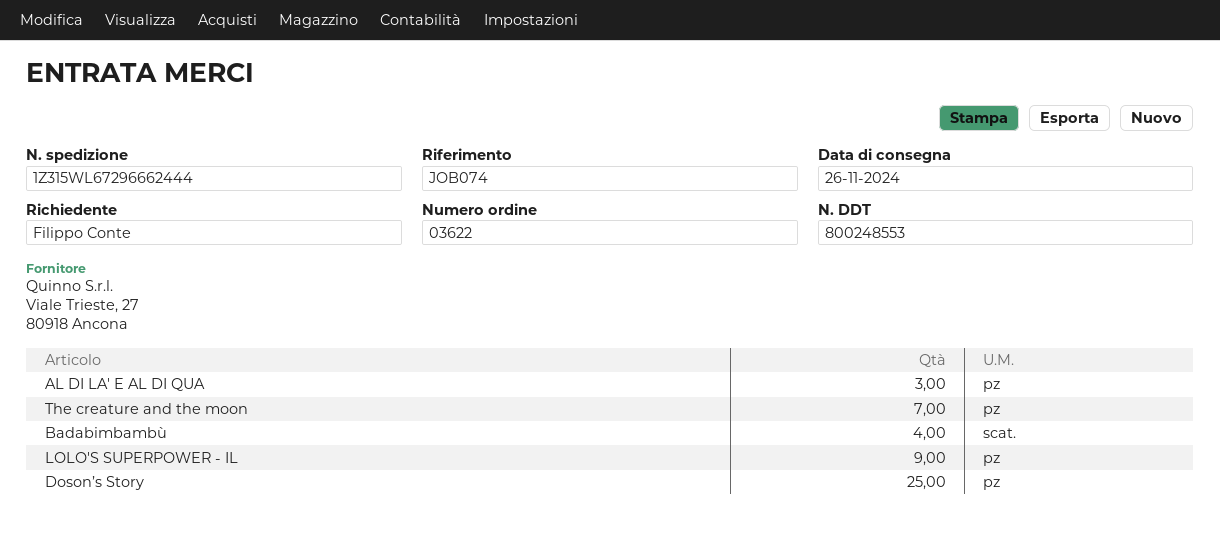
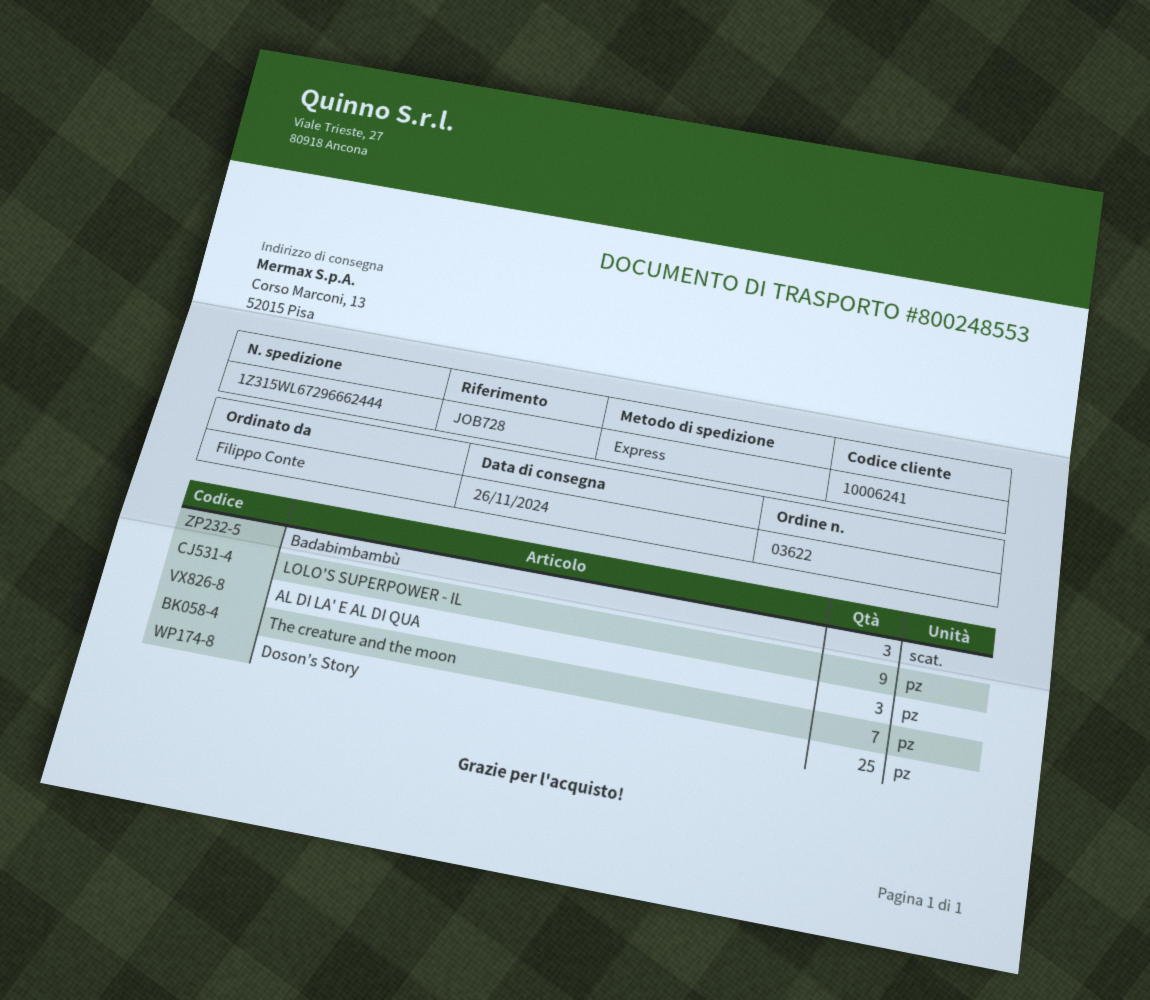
reference: JOB074 -> JOB728
Badabimbambù: 4 -> 3

